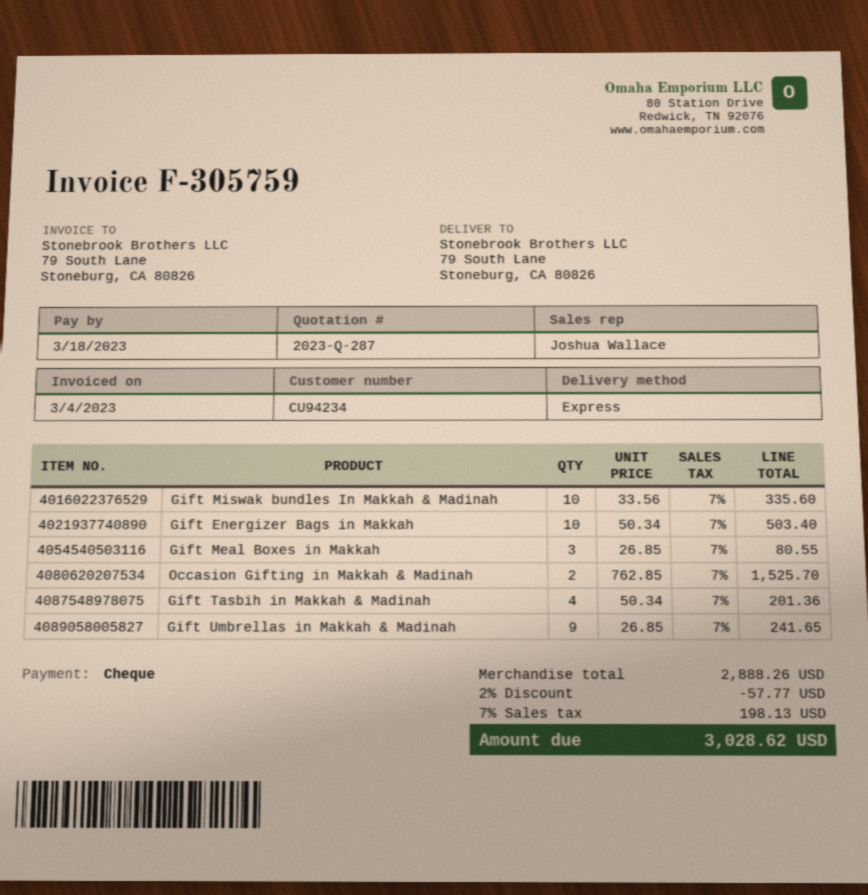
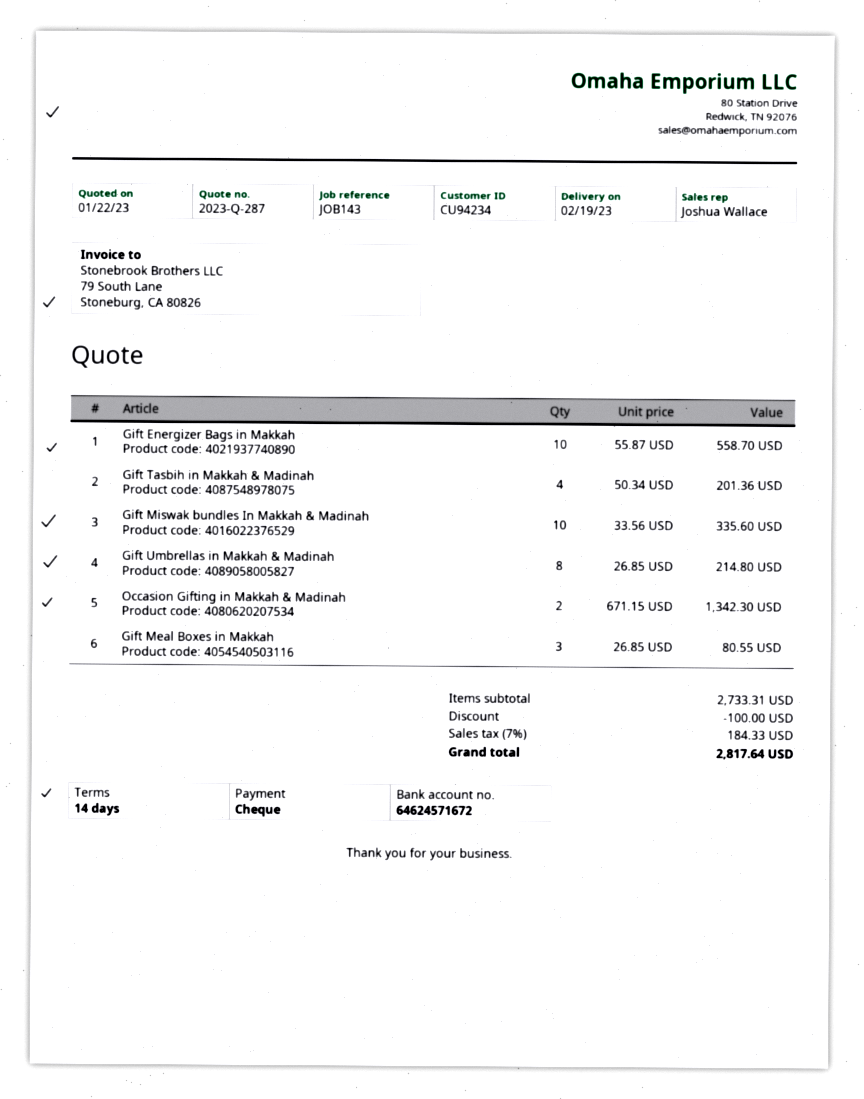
Gift Energizer Bags in Makkah: 10 x 50.34 = 503.40 -> 10 x 55.87 = 558.70
Occasion Gifting in Makkah & Madinah: 2 x 762.85 = 1525.70 -> 2 x 671.15 = 1342.30
Gift Umbrellas in Makkah & Madinah: 9 x 26.85 = 241.65 -> 8 x 26.85 = 214.80
subtotal: 2888.26 -> 2733.31
discount: 57.77 -> 100.00
tax: 7% = 198.13 -> 7% = 184.33
total: 3028.62 -> 2817.64

